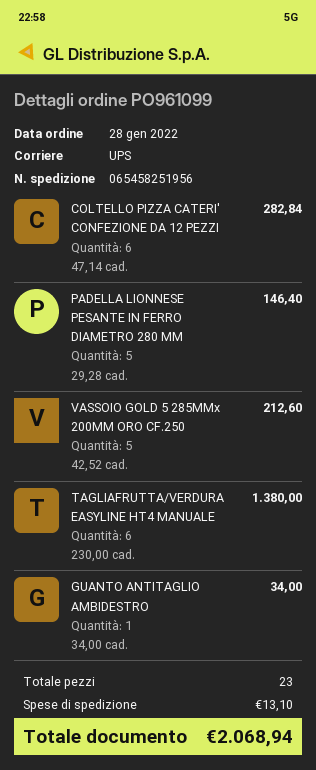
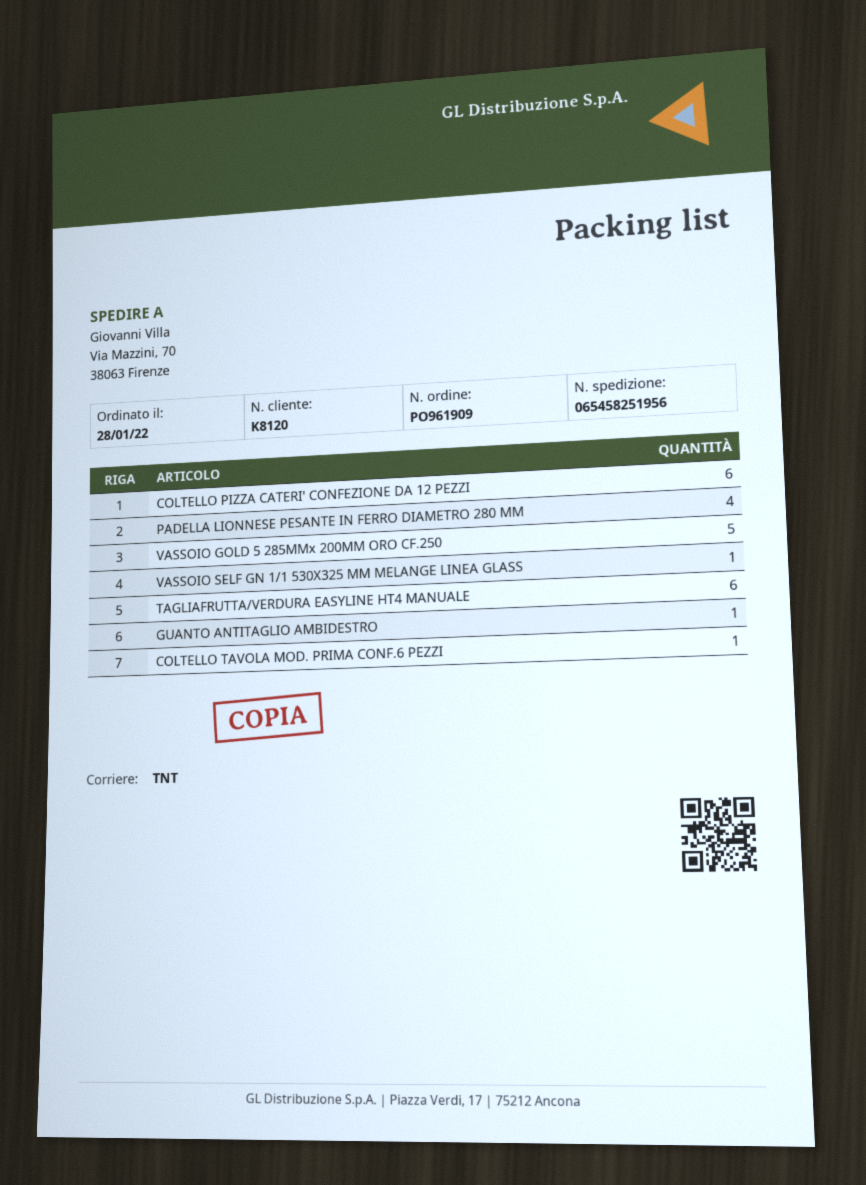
order number: PO961099 -> PO961909
shipping method: UPS -> TNT
PADELLA LIONNESE PESANTE IN FERRO DIAMETRO 280 MM: 5 -> 4
VASSOIO SELF GN 1/1 530X325 MM MELANGE LINEA GLASS: none -> 1
COLTELLO TAVOLA MOD. PRIMA CONF.6 PEZZI: none -> 1

